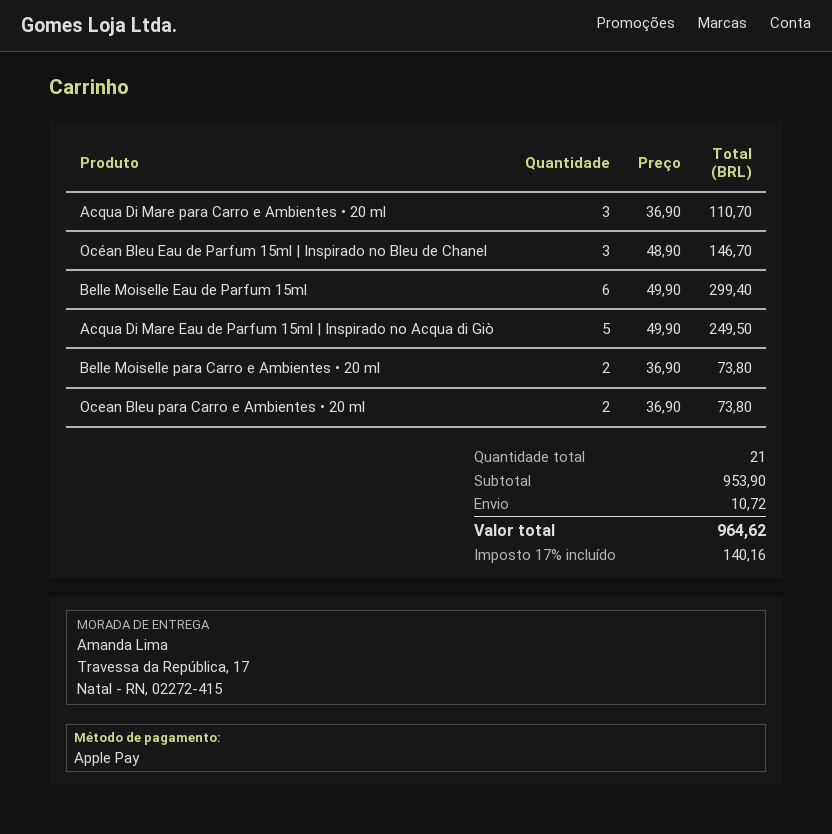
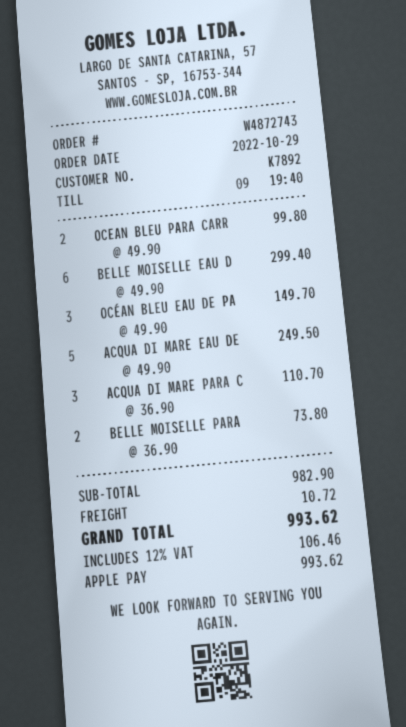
Océan Bleu Eau de Parfum 15ml | Inspirado no Bleu de Chanel: 3 x 48.90 = 146.70 -> 3 x 49.90 = 149.70
Ocean Bleu para Carro e Ambientes • 20 ml: 2 x 36.90 = 73.80 -> 2 x 49.90 = 99.80
subtotal: 953.90 -> 982.90
tax: 17% = 140.16 -> 12% = 106.46
total: 964.62 -> 993.62

